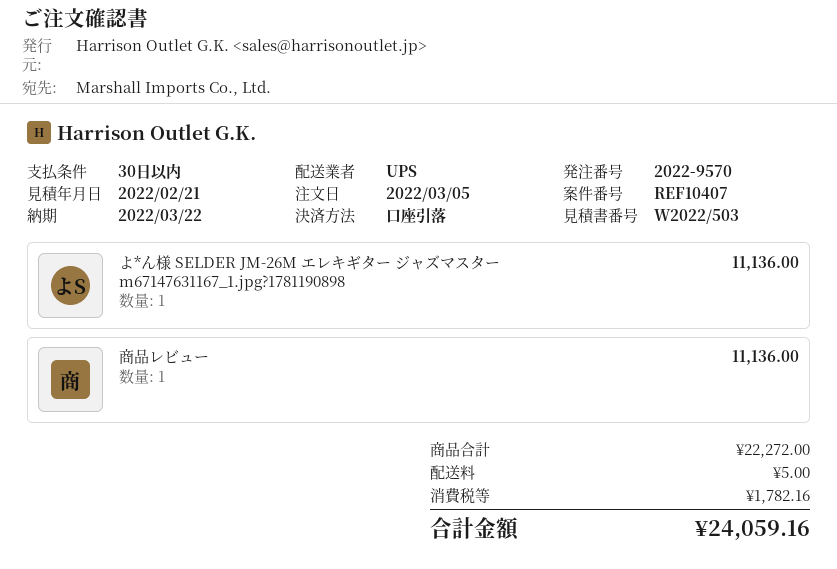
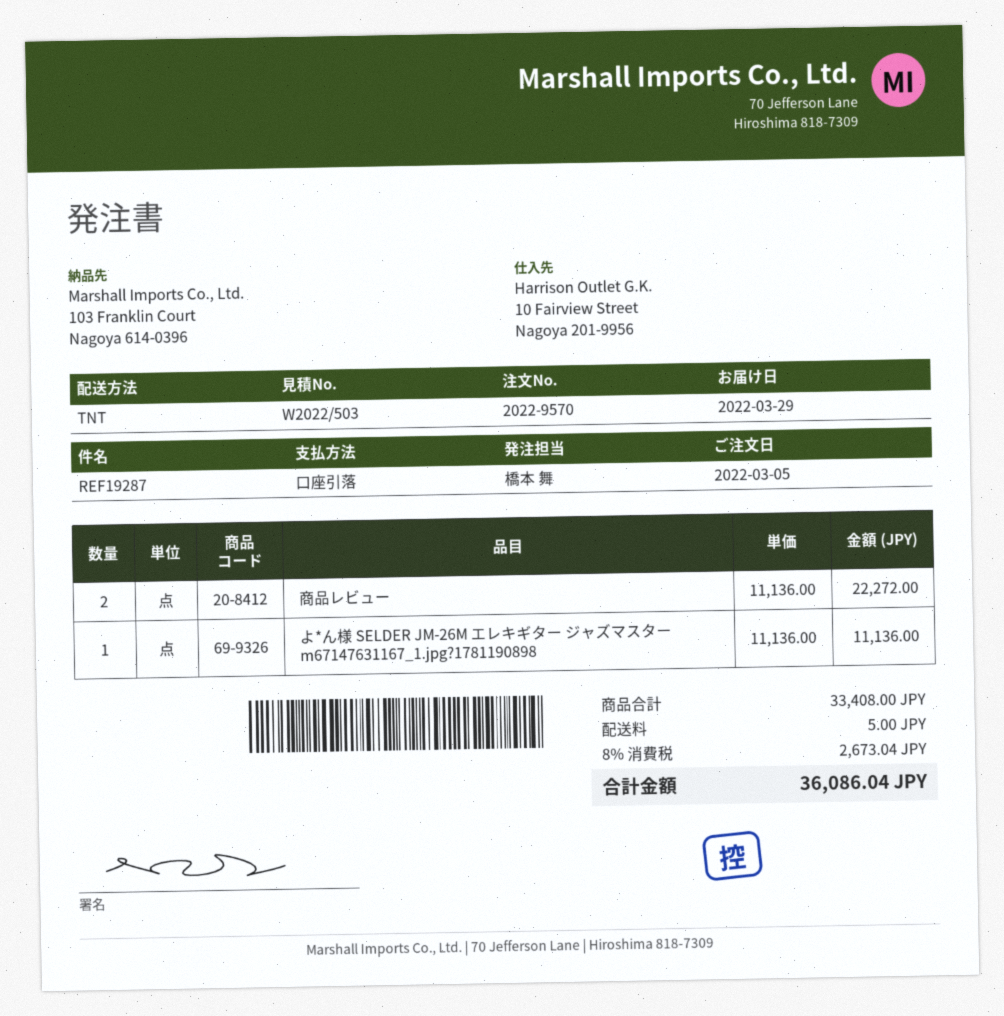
delivery date: 2022-03-22 -> 2022-03-29
reference: REF10407 -> REF19287
shipping method: UPS -> TNT
商品レビュー: 1 for 11136.00 -> 2 for 22272.00
subtotal: 22272.00 -> 33408.00
tax: 1782.16 -> 2673.04
total: 24059.16 -> 36086.04

